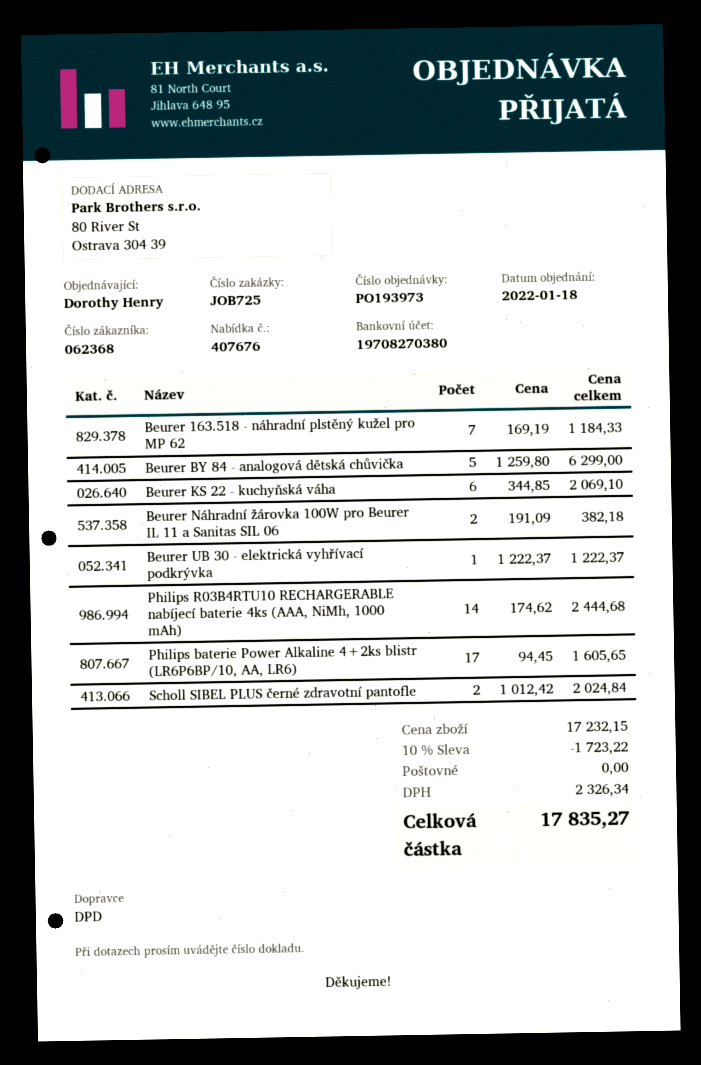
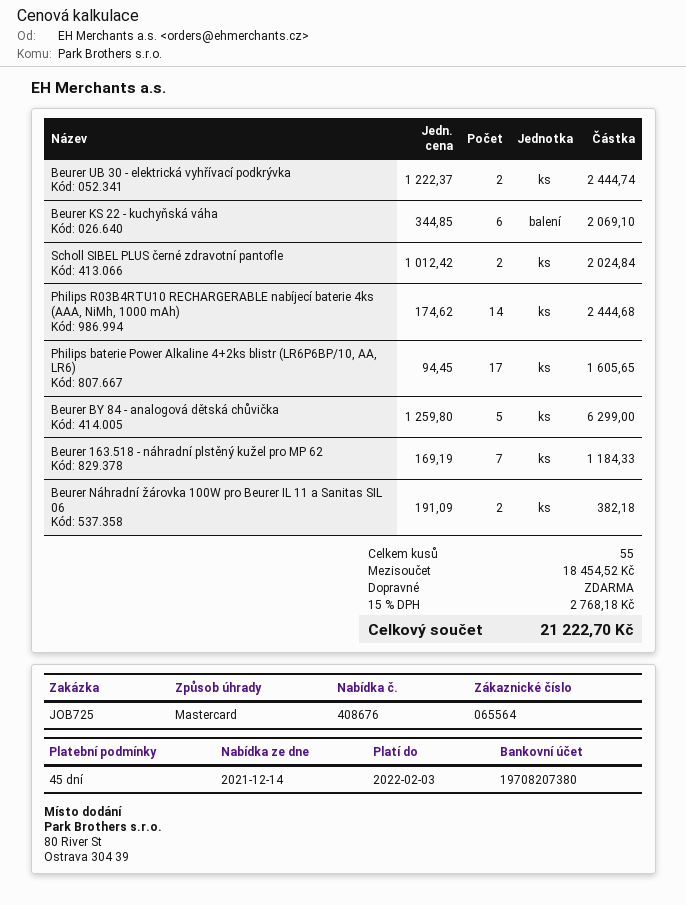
quote number: 407676 -> 408676
customer number: 062368 -> 065564
bank account: 19708270380 -> 19708207380
Beurer UB 30 - elektrická vyhřívací podkrývka: 1 x 1222.37 = 1222.37 -> 2 x 1222.37 = 2444.74
subtotal: 17232.15 -> 18454.52
discount: 10% = 1723.22 -> none
tax: 2326.34 -> 2768.18
total: 17835.27 -> 21222.70

